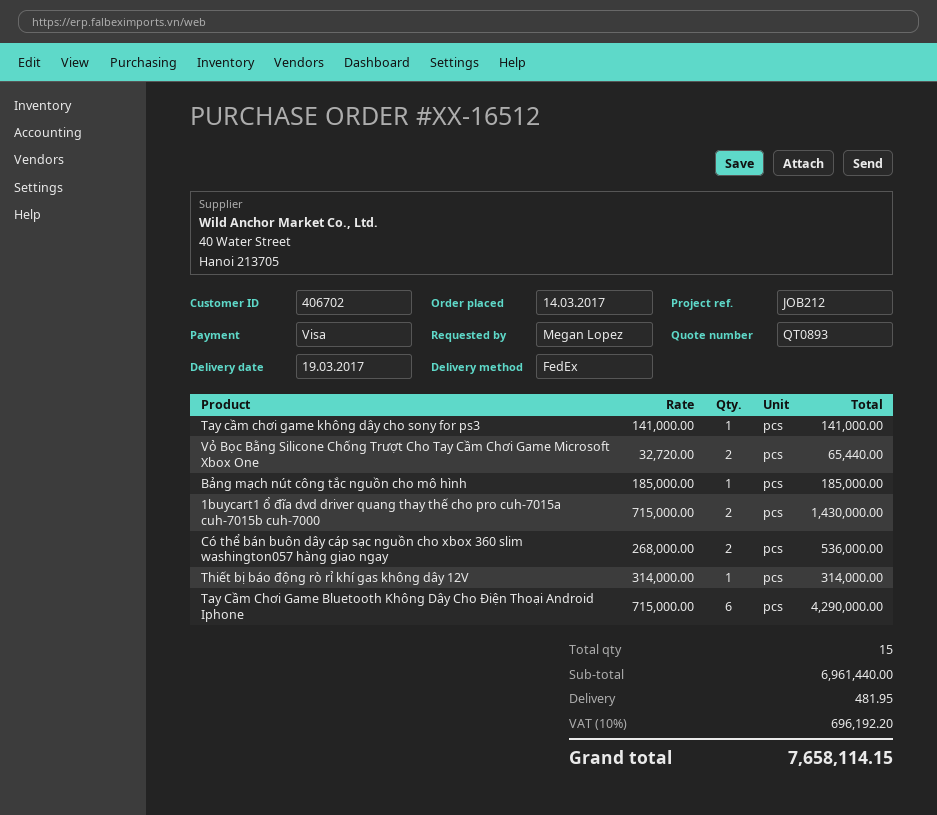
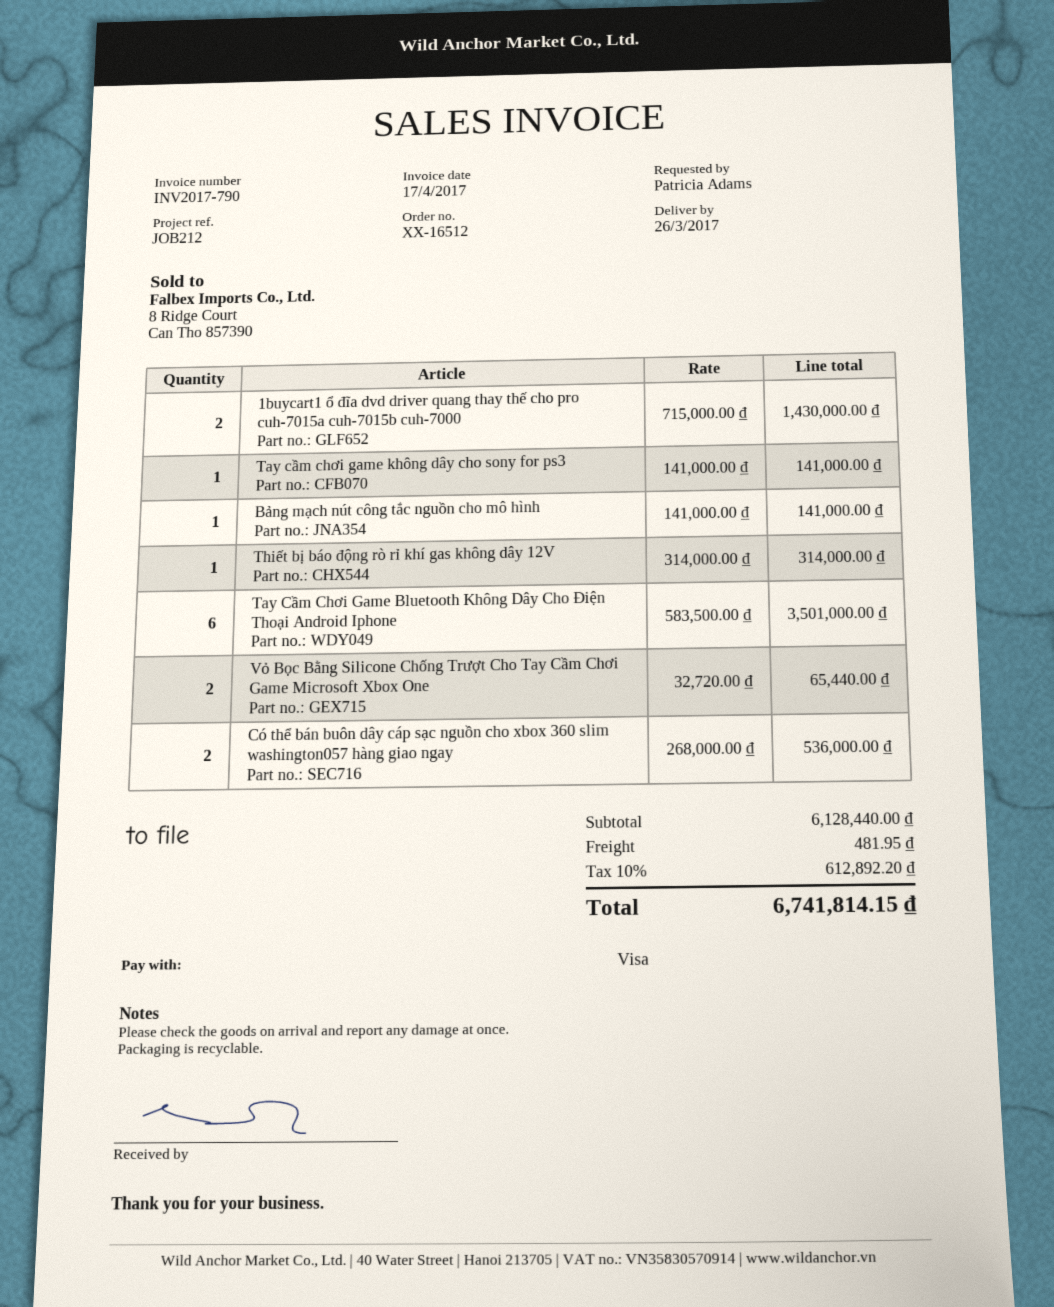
delivery date: 2017-03-19 -> 2017-03-26
ordered by: Megan Lopez -> Patricia Adams
Bảng mạch nút công tắc nguồn cho mô hình: 1 x 185000.00 = 185000.00 -> 1 x 141000.00 = 141000.00
Tay Cầm Chơi Game Bluetooth Không Dây Cho Điện Thoại Android Iphone: 6 x 715000.00 = 4290000.00 -> 6 x 583500.00 = 3501000.00
subtotal: 6961440.00 -> 6128440.00
tax: 10% = 696192.20 -> 10% = 612892.20
total: 7658114.15 -> 6741814.15

